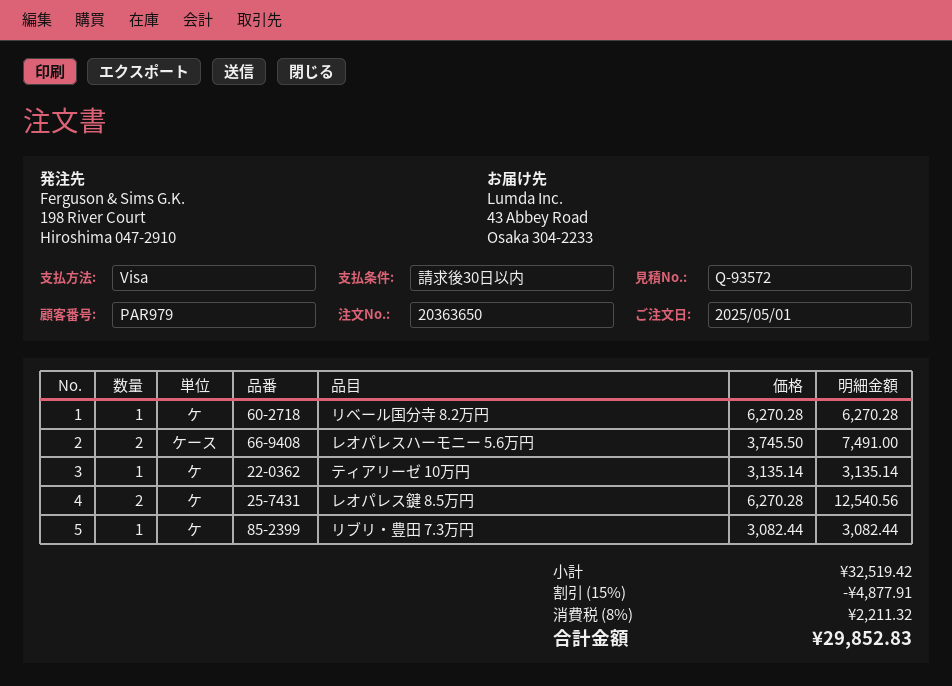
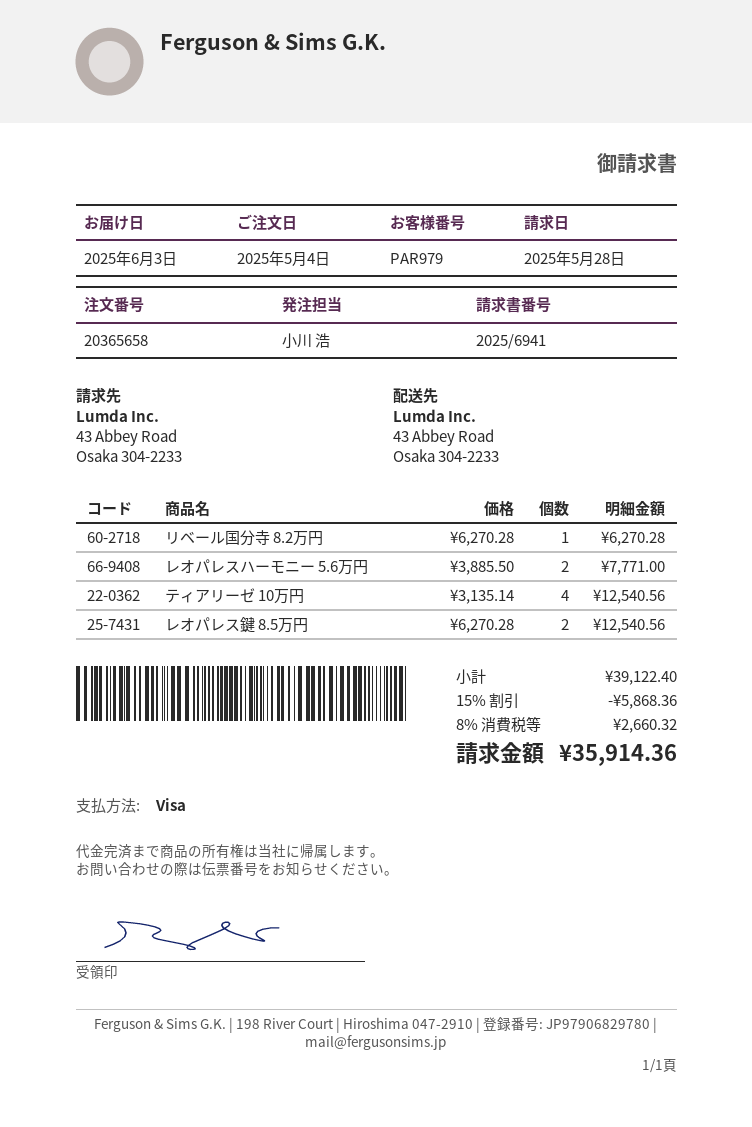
order number: 20363650 -> 20365658
order date: 2025-05-01 -> 2025-05-04
レオパレスハーモニー 5.6万円: 2 x 3745.50 = 7491.00 -> 2 x 3885.50 = 7771.00
ティアリーゼ 10万円: 1 x 3135.14 = 3135.14 -> 4 x 3135.14 = 12540.56
リブリ・豊田 7.3万円: 1 x 3082.44 = 3082.44 -> none
subtotal: 32519.42 -> 39122.40
discount: 15% = 4877.91 -> 15% = 5868.36
tax: 8% = 2211.32 -> 8% = 2660.32
total: 29852.83 -> 35914.36

